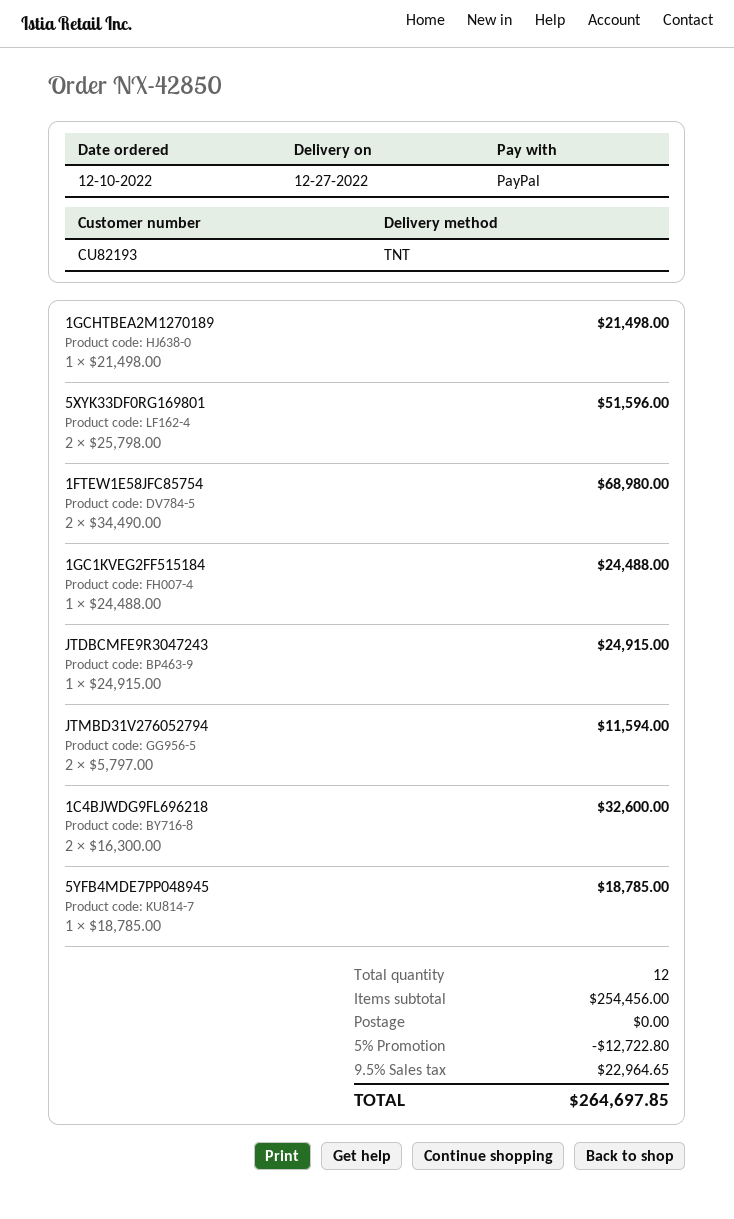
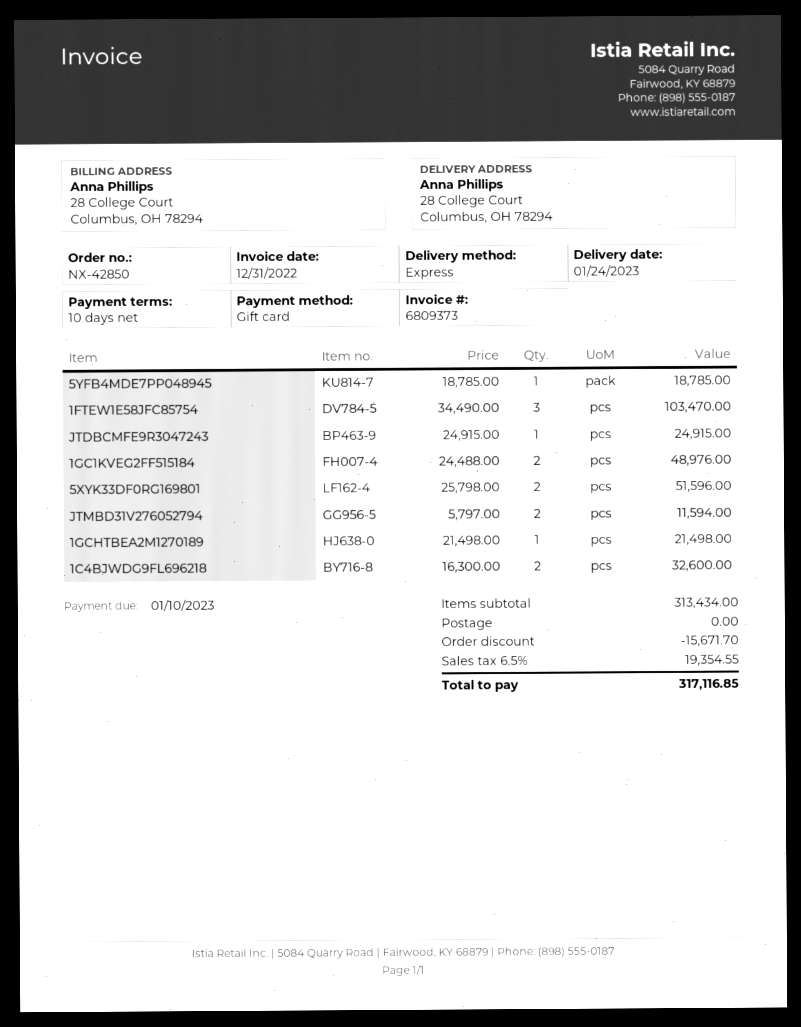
delivery date: 2022-12-27 -> 2023-01-24
payment method: PayPal -> gift card
shipping method: TNT -> express
1FTEW1E58JFC85754: 2 x 34490.00 = 68980.00 -> 3 x 34490.00 = 103470.00
1GC1KVEG2FF515184: 1 x 24488.00 = 24488.00 -> 2 x 24488.00 = 48976.00
subtotal: 254456.00 -> 313434.00
discount: 12722.80 -> 15671.70
tax: 9.5% = 22964.65 -> 6.5% = 19354.55
total: 264697.85 -> 317116.85

